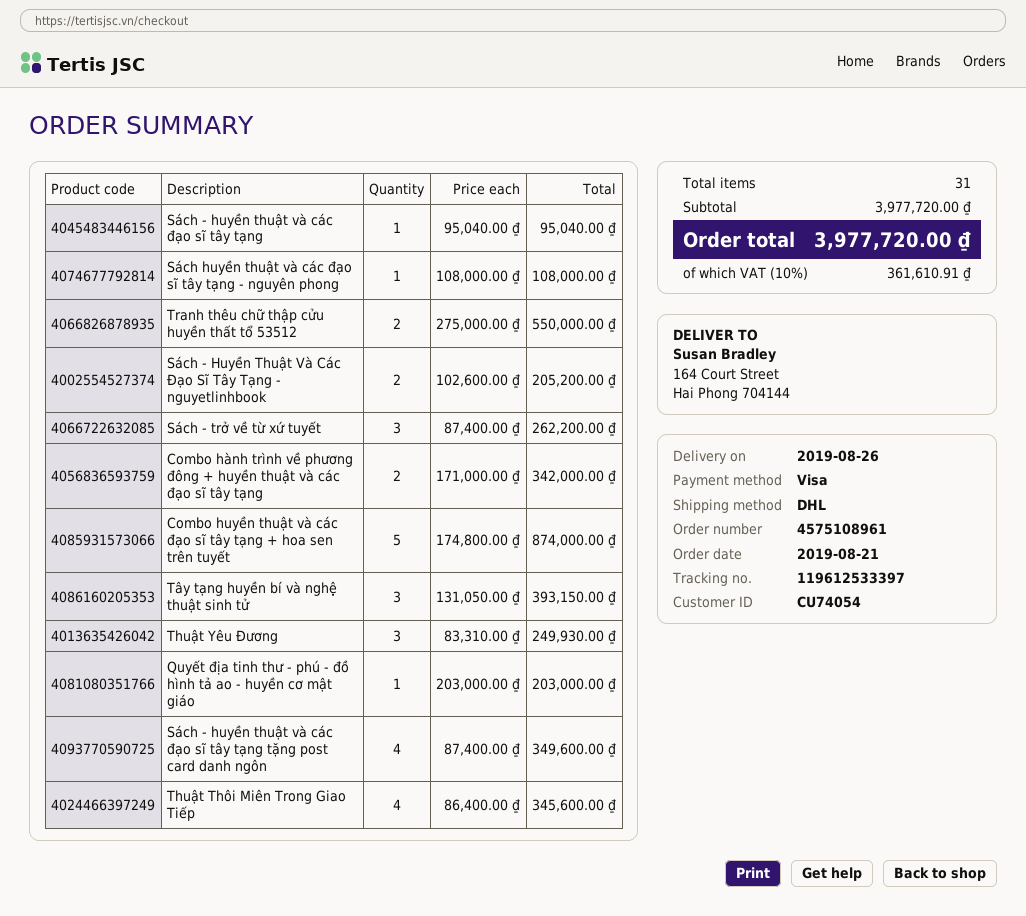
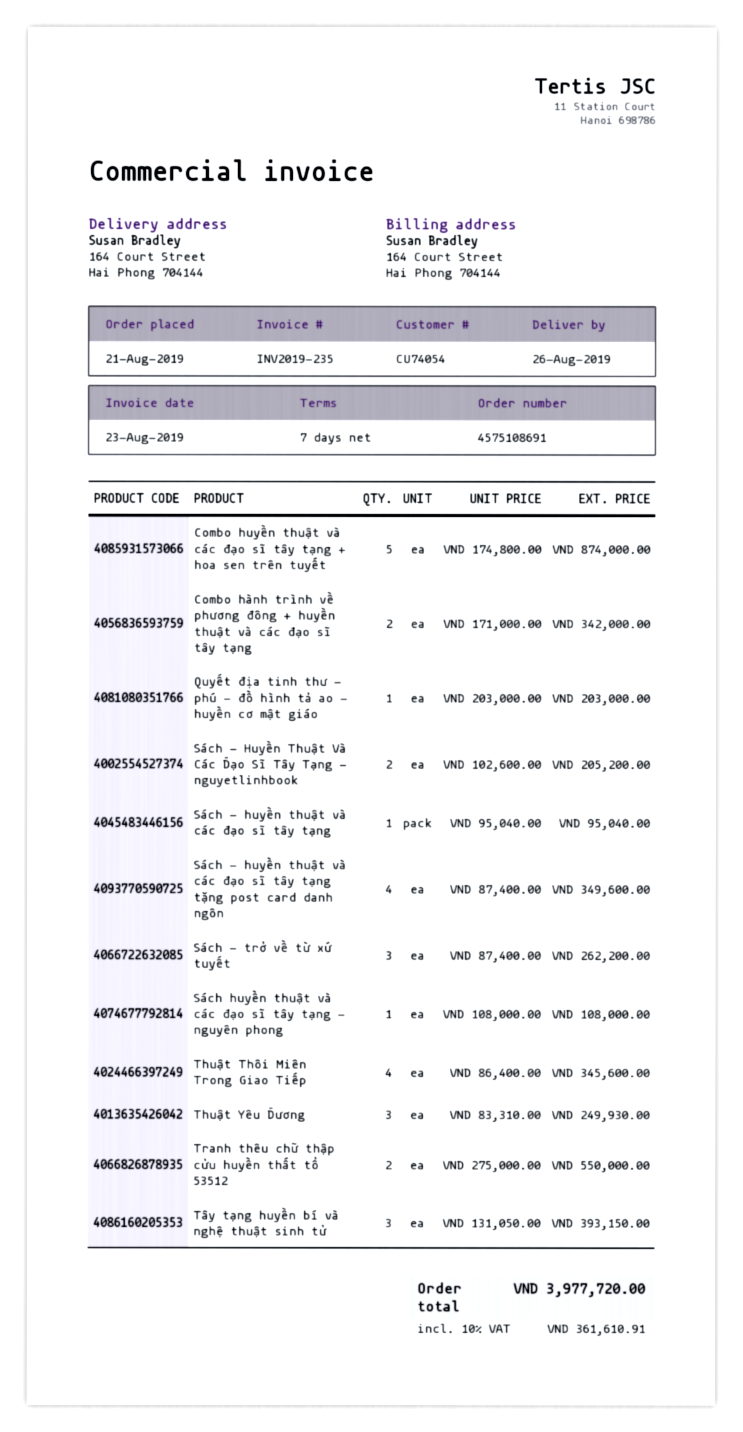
order number: 4575108961 -> 4575108691

